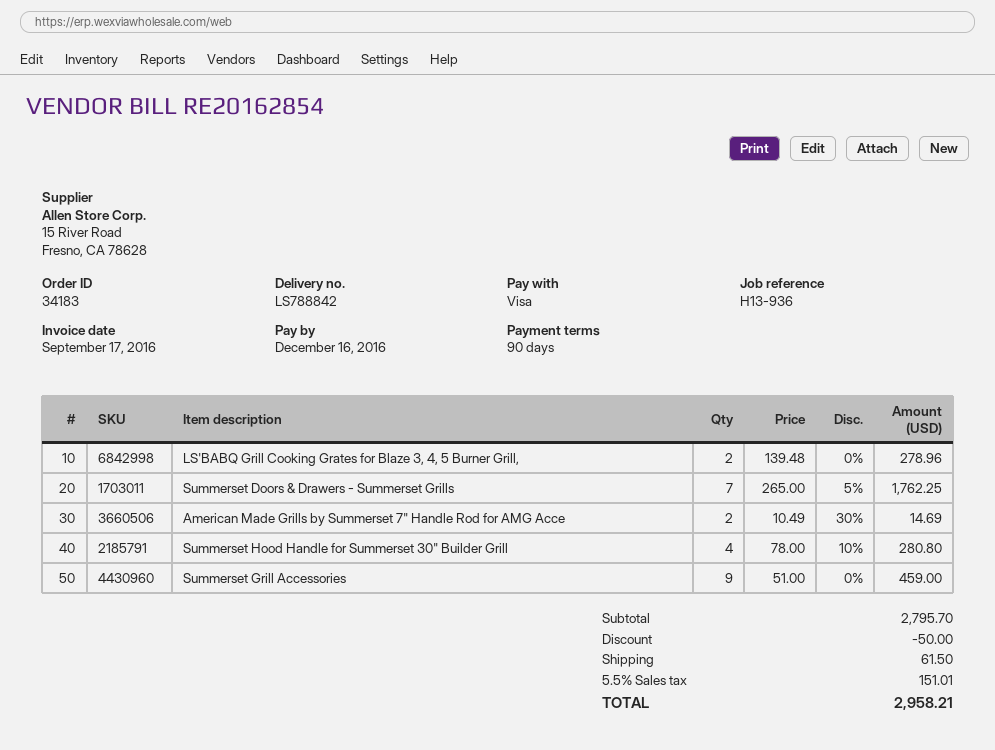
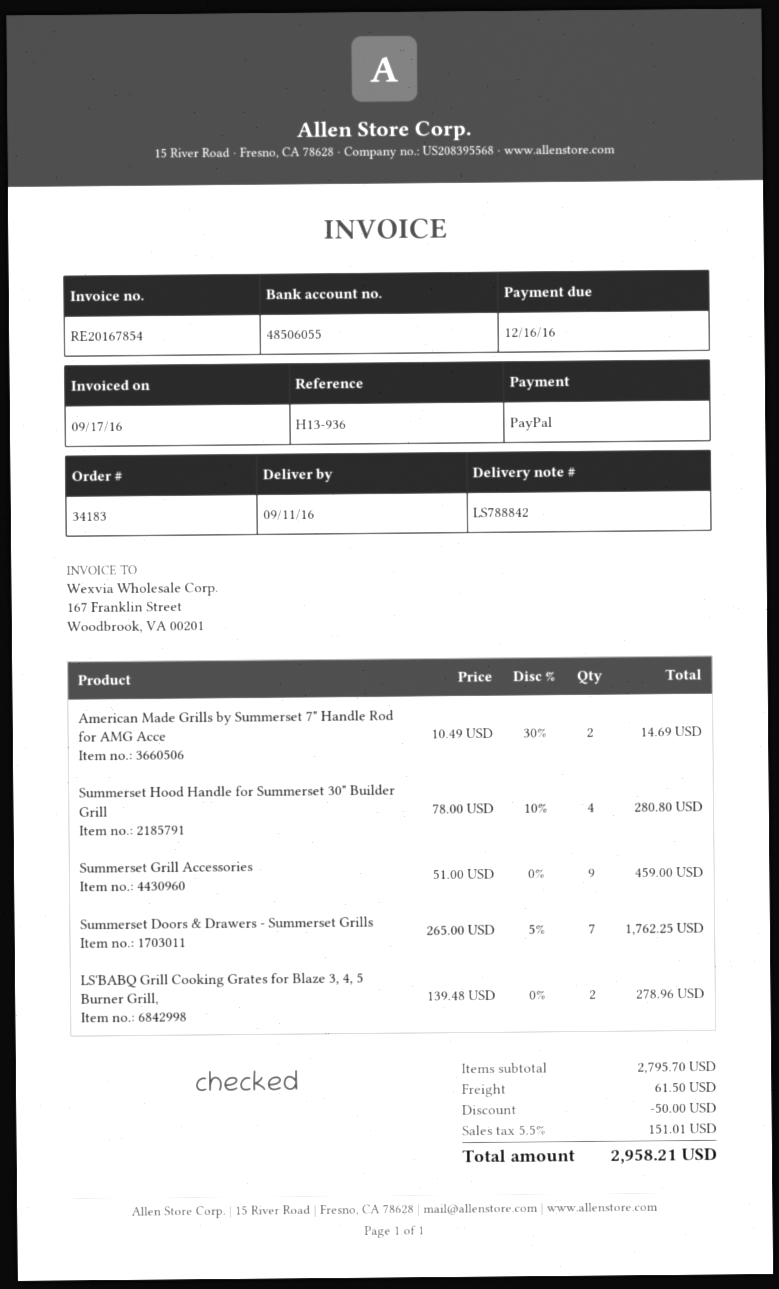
invoice number: RE20162854 -> RE20167854
payment method: Visa -> PayPal

